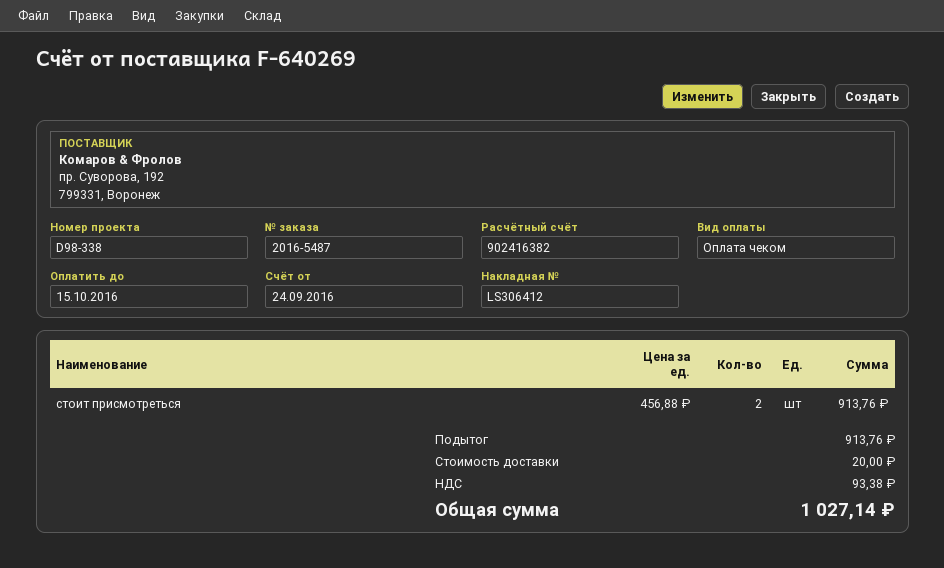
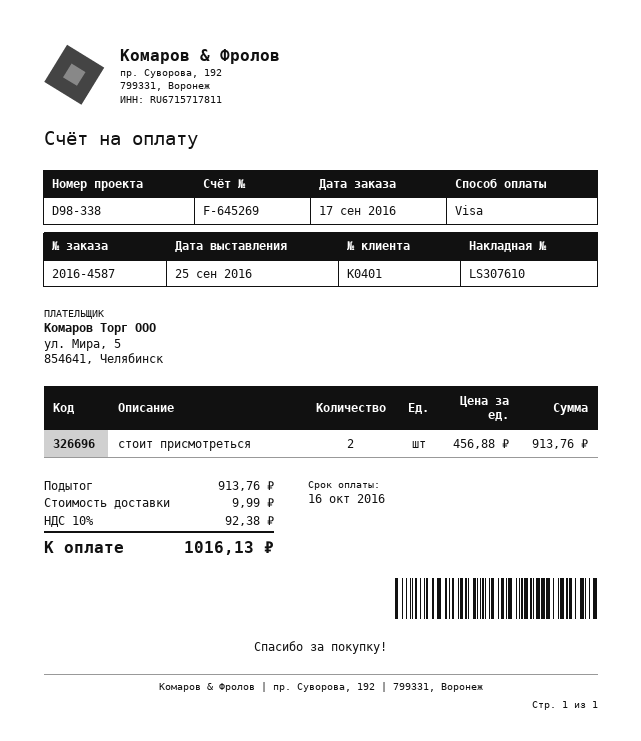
order number: 2016-5487 -> 2016-4587
delivery note number: LS306412 -> LS307610
invoice number: F-640269 -> F-645269
invoice date: 2016-09-24 -> 2016-09-25
due date: 2016-10-15 -> 2016-10-16
payment method: cheque -> Visa
shipping: 20.00 -> 9.99
tax: 93.38 -> 92.38
total: 1027.14 -> 1016.13

